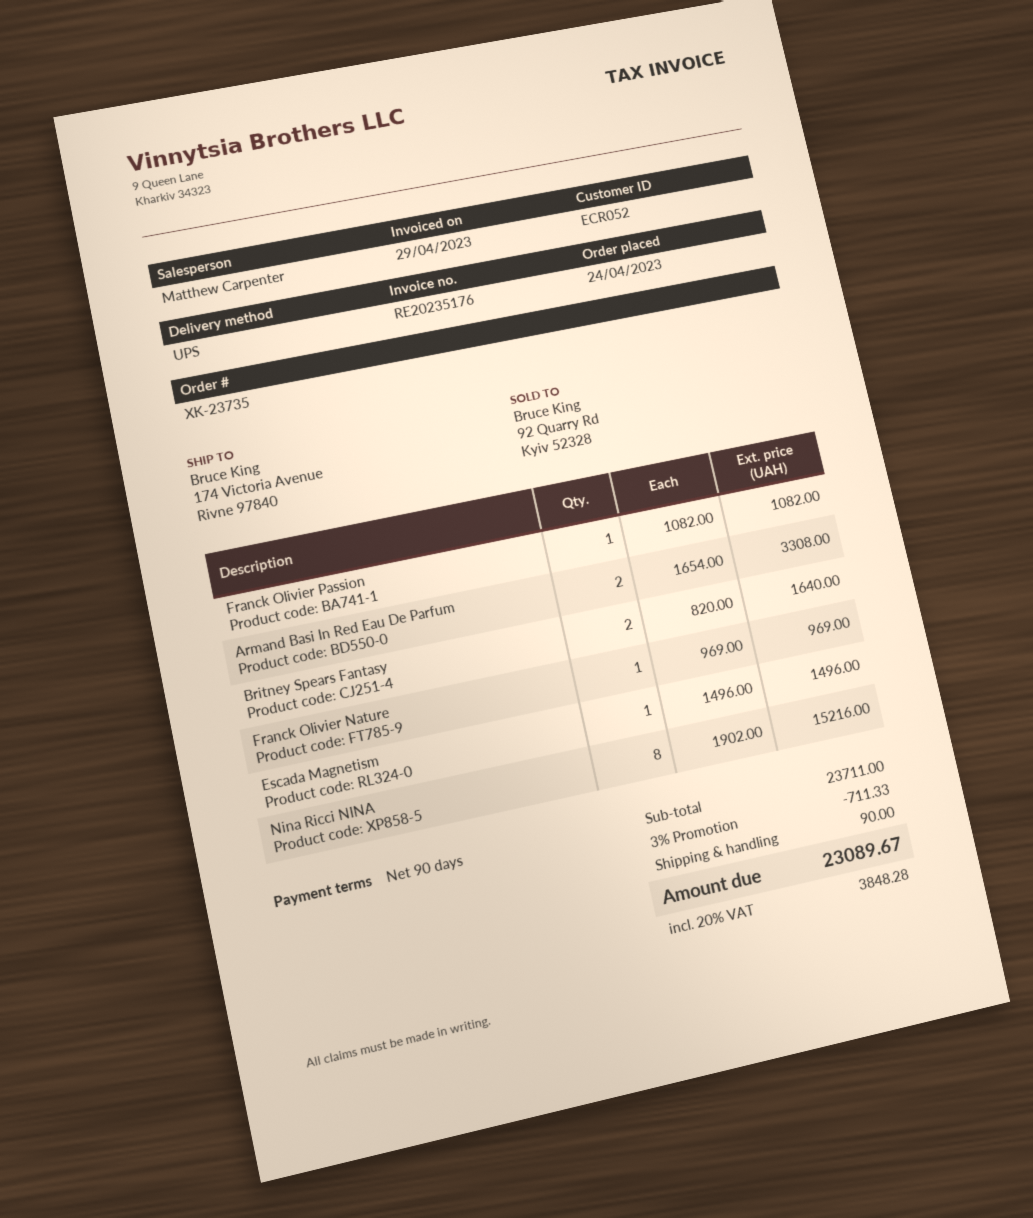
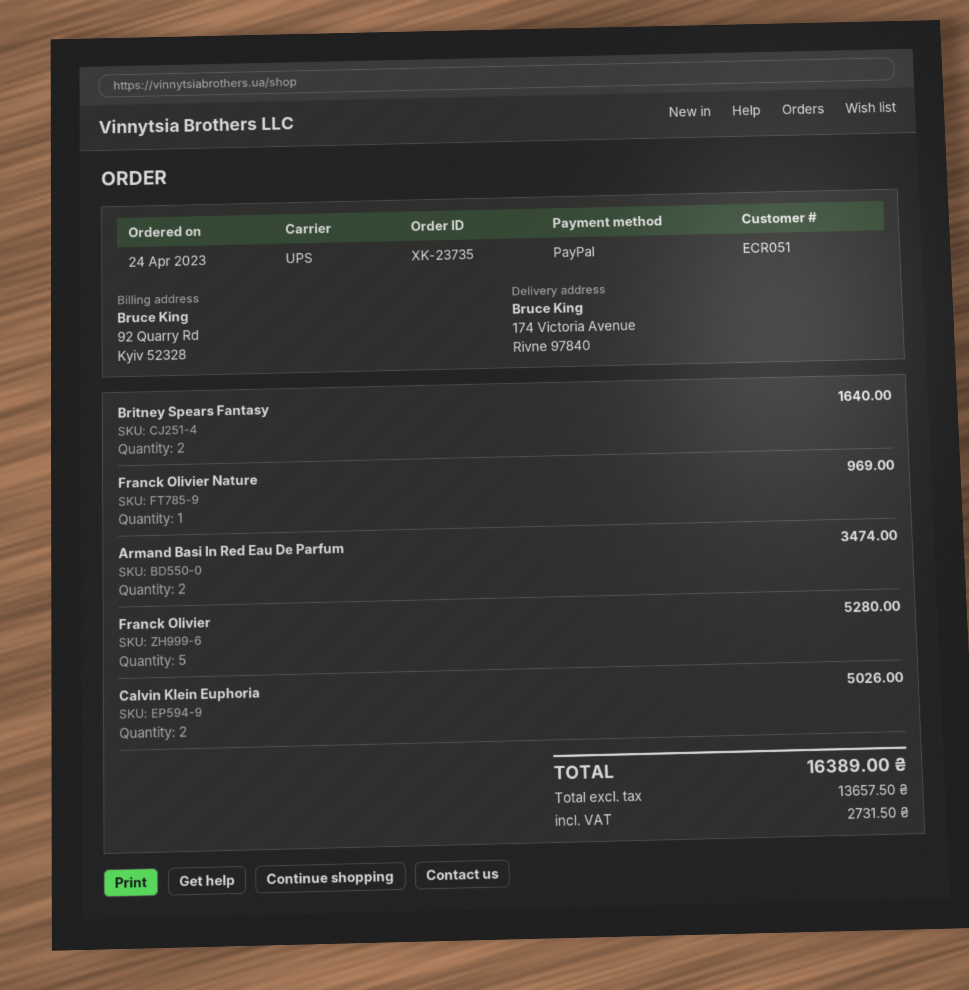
customer number: ECR052 -> ECR051
Franck Olivier Passion: 1 for 1082.00 -> none
Armand Basi In Red Eau De Parfum: 2 for 3308.00 -> 2 for 3474.00
Escada Magnetism: 1 for 1496.00 -> none
Nina Ricci NINA: 8 for 15216.00 -> none
Franck Olivier: none -> 5 for 5280.00
Calvin Klein Euphoria: none -> 2 for 5026.00
discount: 3% = 711.33 -> none
shipping: 90.00 -> none
tax: 3848.28 -> 2731.50
total: 23089.67 -> 16389.00

